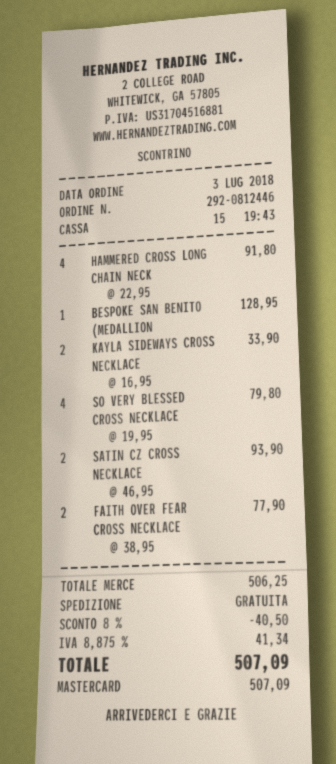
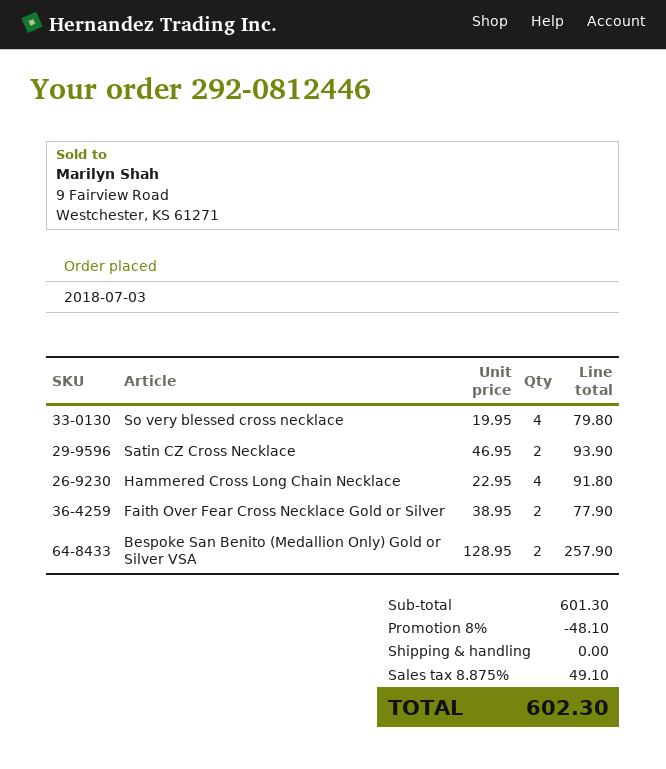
BESPOKE SAN BENITO (MEDALLION: 1 x 128.95 = 128.95 -> 2 x 128.95 = 257.90
KAYLA SIDEWAYS CROSS NECKLACE: 2 x 16.95 = 33.90 -> none
subtotal: 506.25 -> 601.30
discount: 8% = 40.50 -> 8% = 48.10
tax: 8.875% = 41.34 -> 8.875% = 49.10
total: 507.09 -> 602.30

